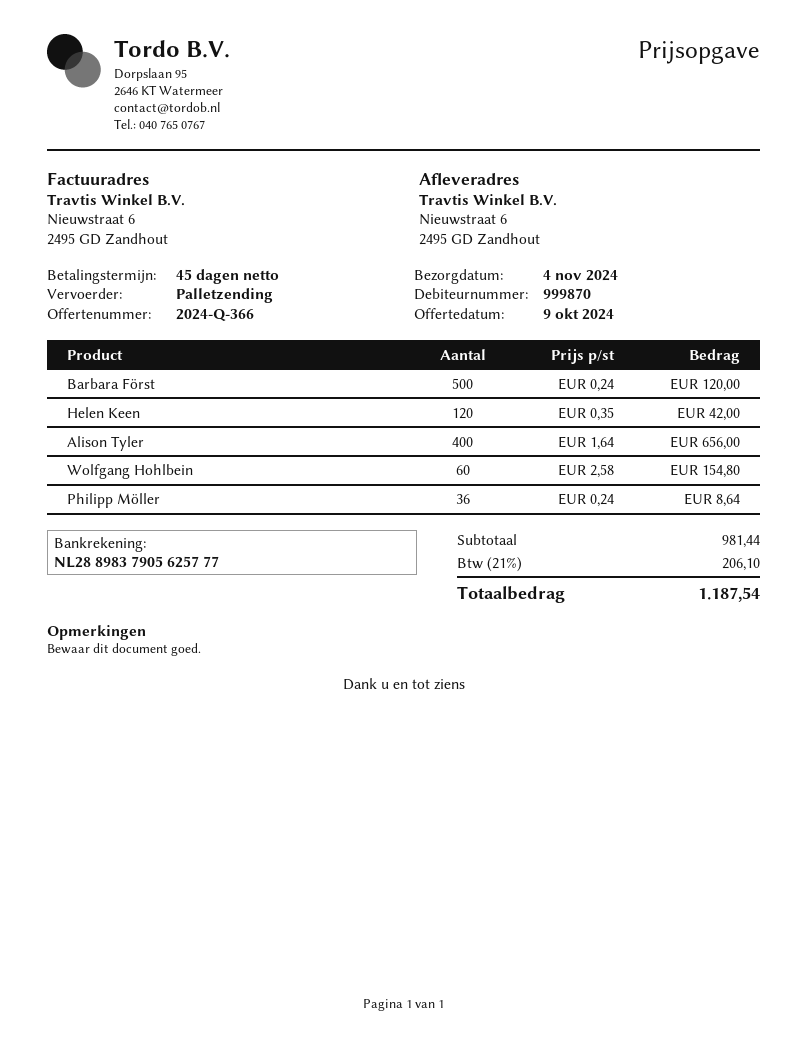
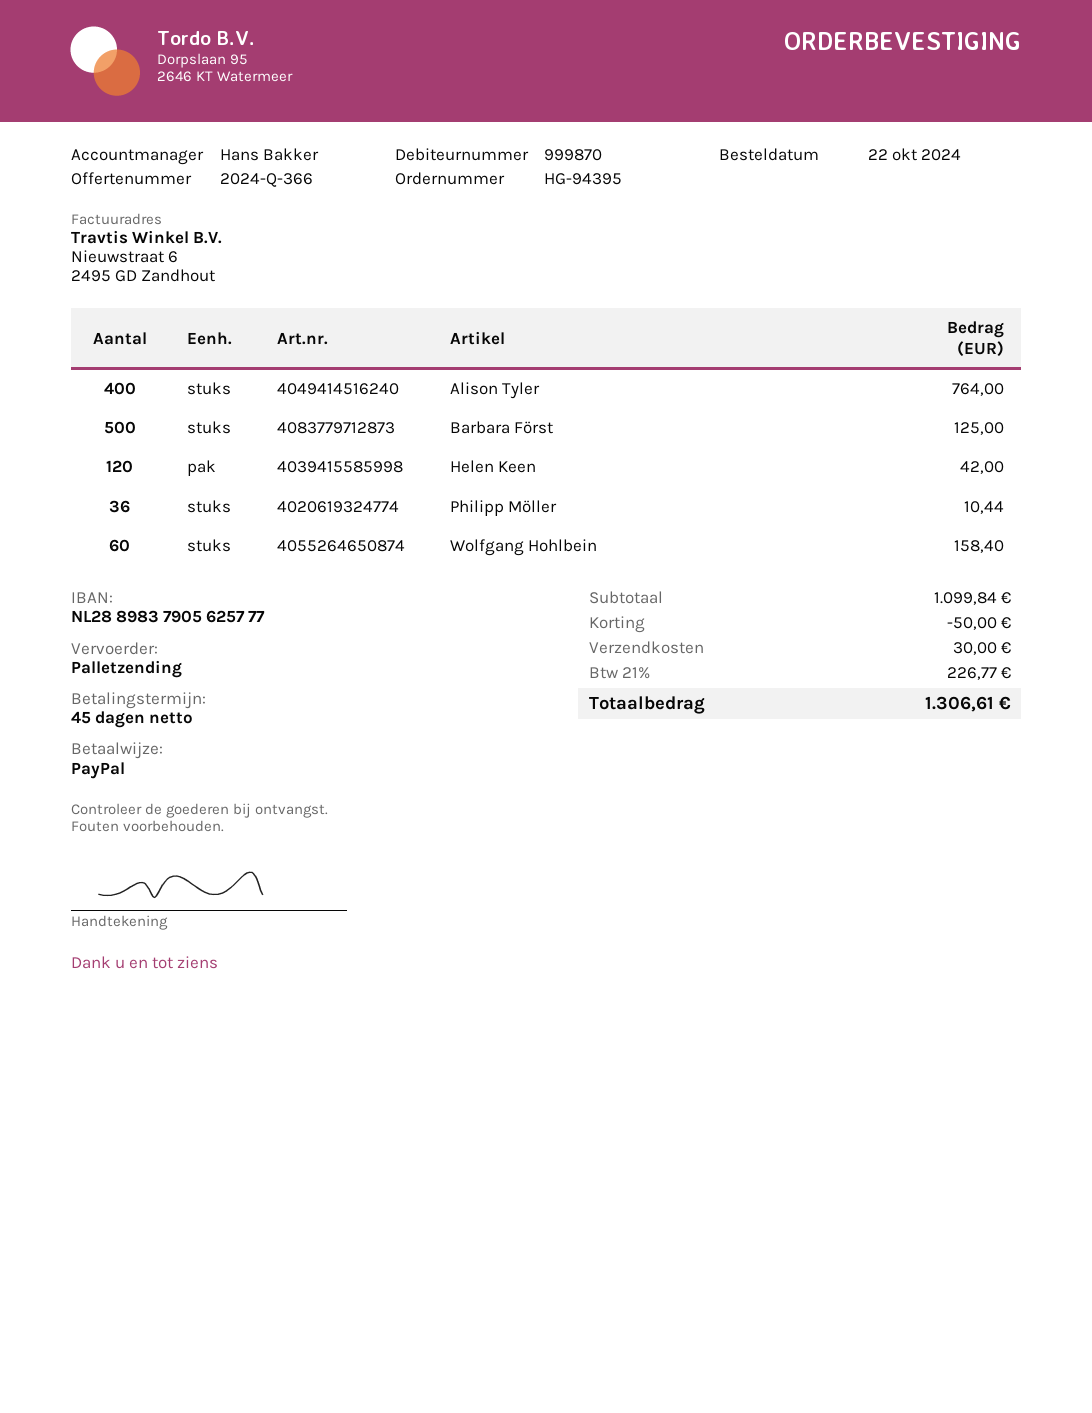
Barbara Först: 500 for 120.00 -> 500 for 125.00
Alison Tyler: 400 for 656.00 -> 400 for 764.00
Wolfgang Hohlbein: 60 for 154.80 -> 60 for 158.40
Philipp Möller: 36 for 8.64 -> 36 for 10.44
subtotal: 981.44 -> 1099.84
discount: none -> 50.00
shipping: none -> 30.00
tax: 21% = 206.10 -> 21% = 226.77
total: 1187.54 -> 1306.61

